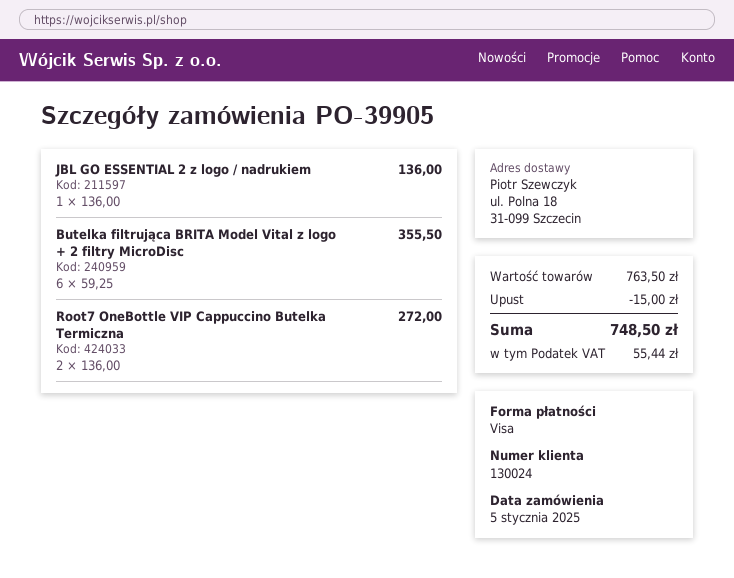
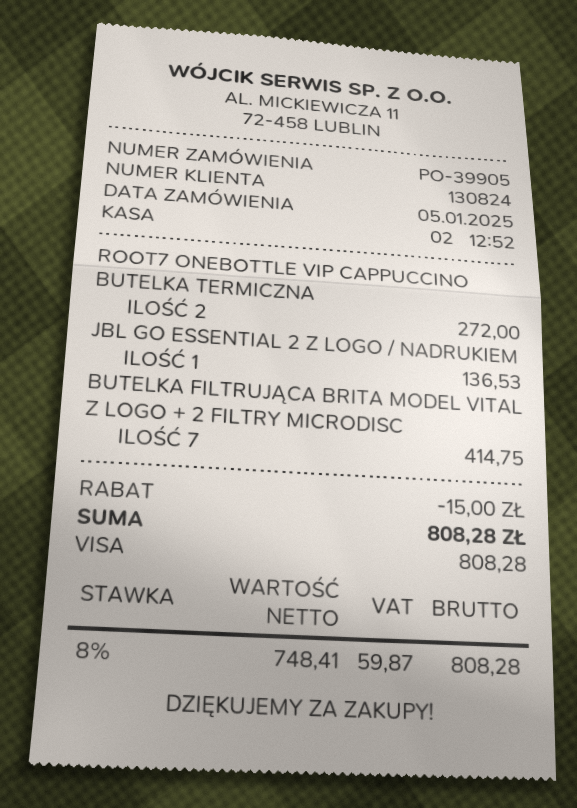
customer number: 130024 -> 130824
JBL GO ESSENTIAL 2 z logo / nadrukiem: 1 for 136.00 -> 1 for 136.53
Butelka filtrująca BRITA Model Vital z logo + 2 filtry MicroDisc: 6 for 355.50 -> 7 for 414.75
tax: 55.44 -> 59.87
total: 748.50 -> 808.28

